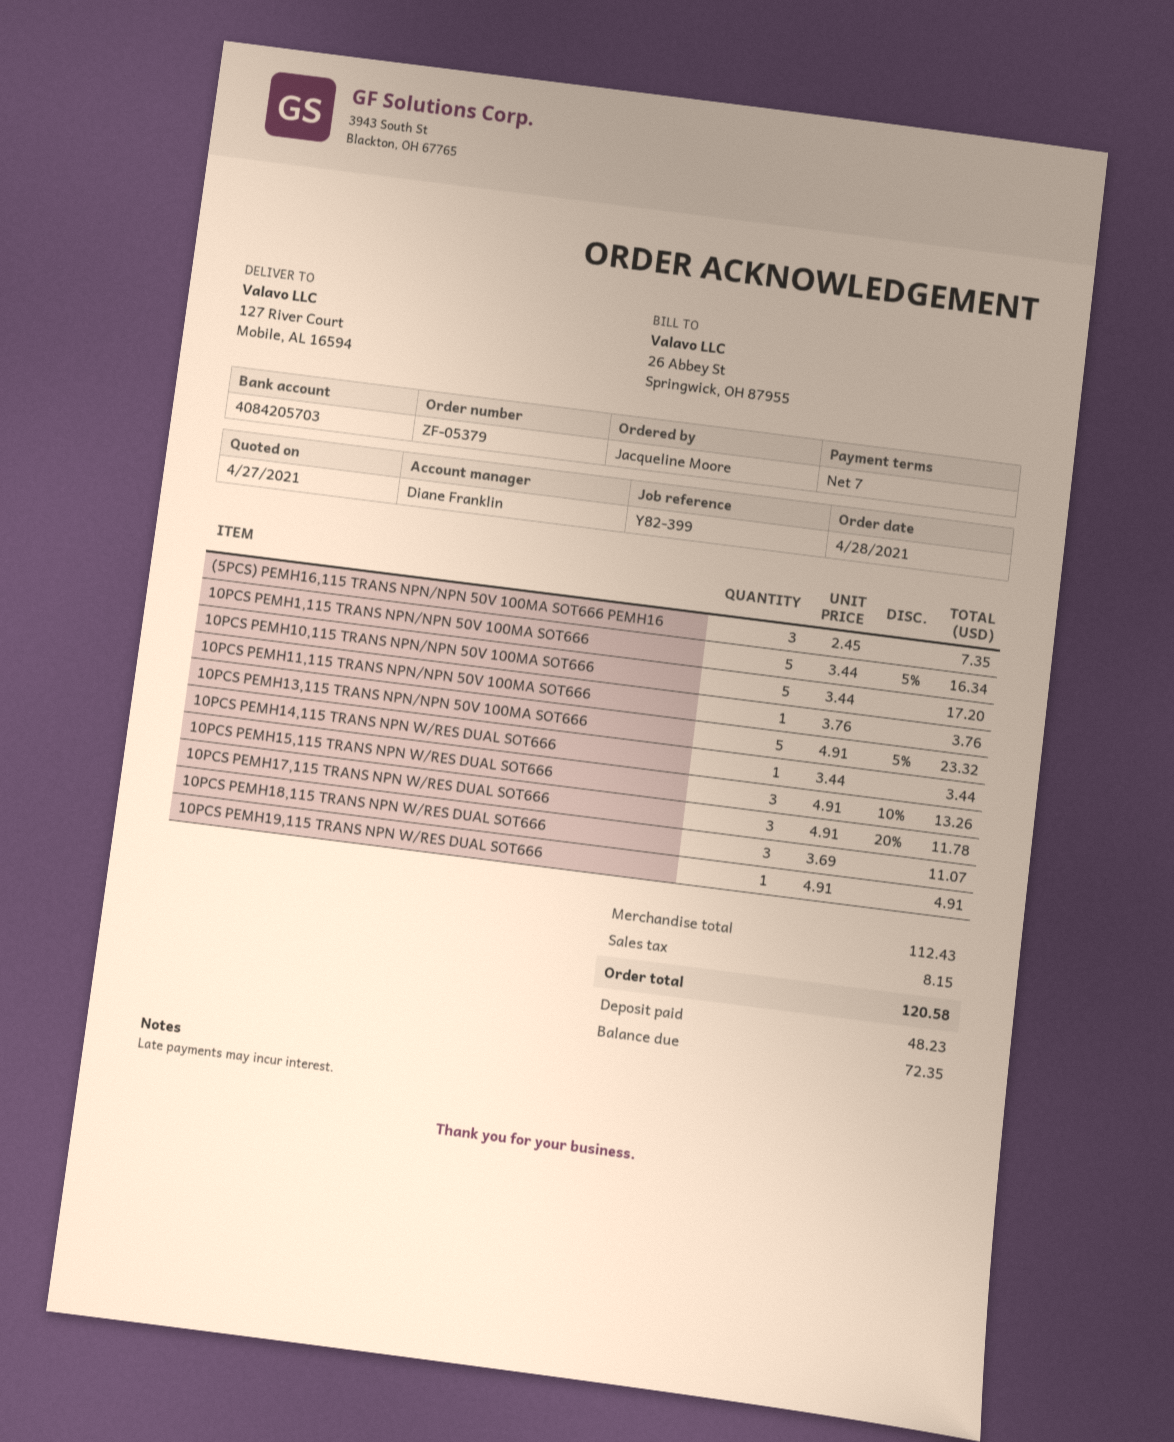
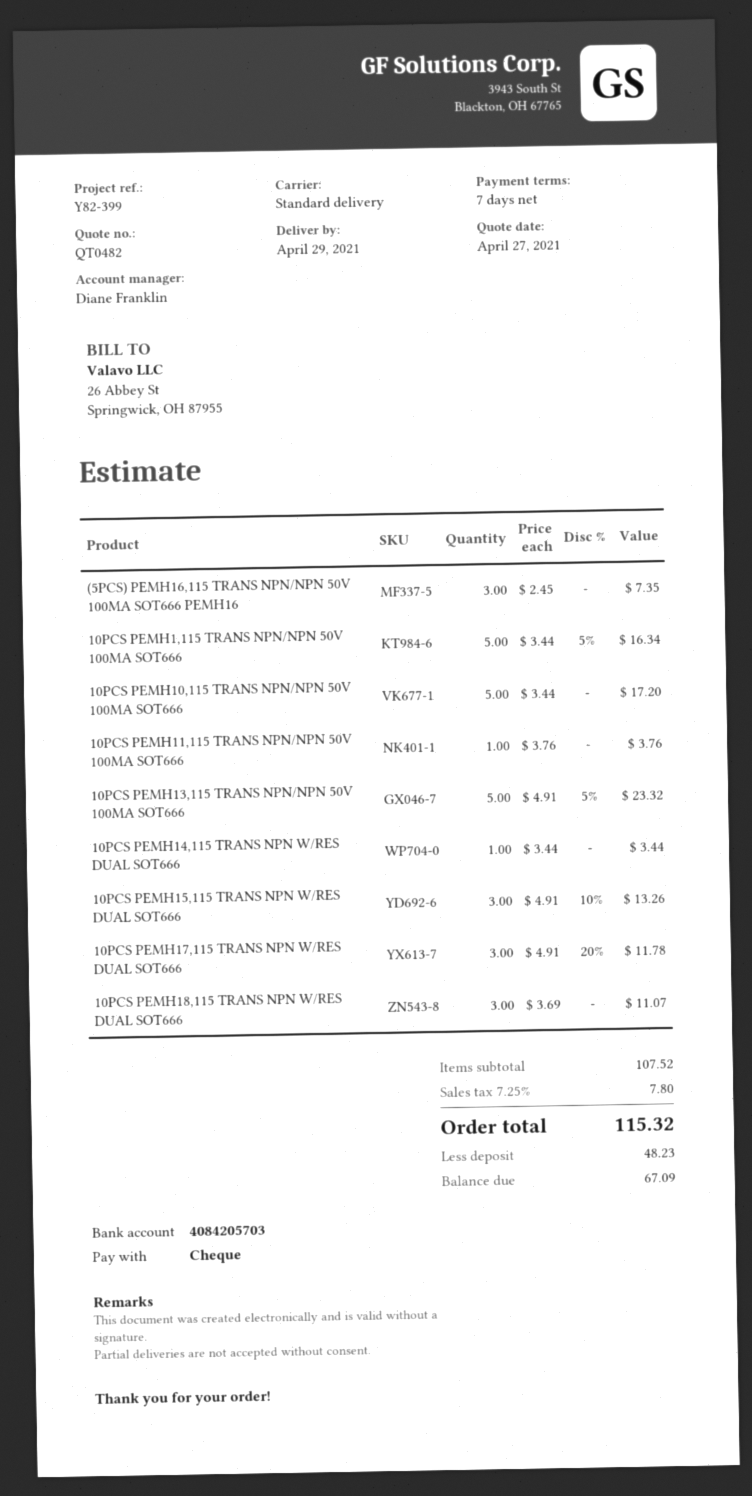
10PCS PEMH19,115 TRANS NPN W/RES DUAL SOT666: 1 x 4.91 = 4.91 -> none
subtotal: 112.43 -> 107.52
tax: 8.15 -> 7.80
total: 120.58 -> 115.32
balance: 72.35 -> 67.09

